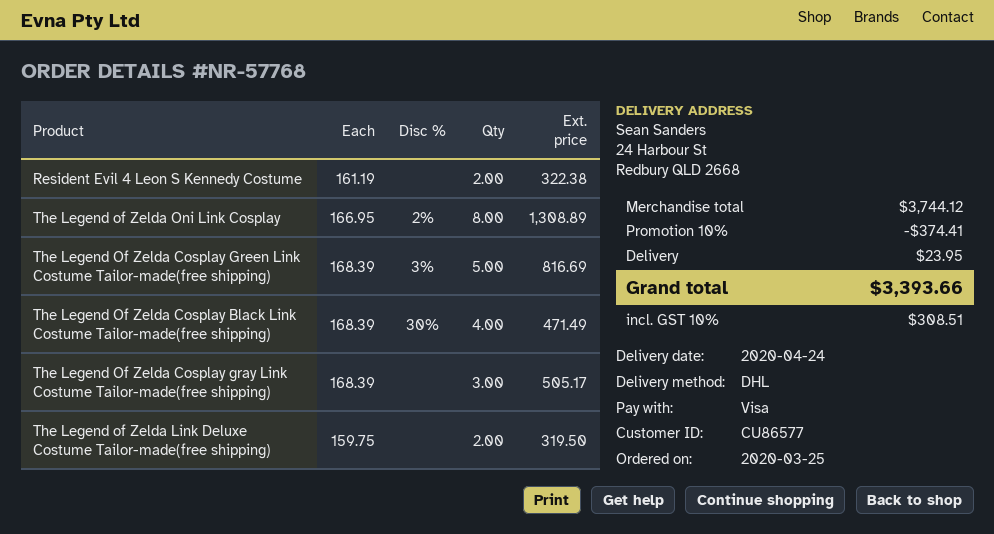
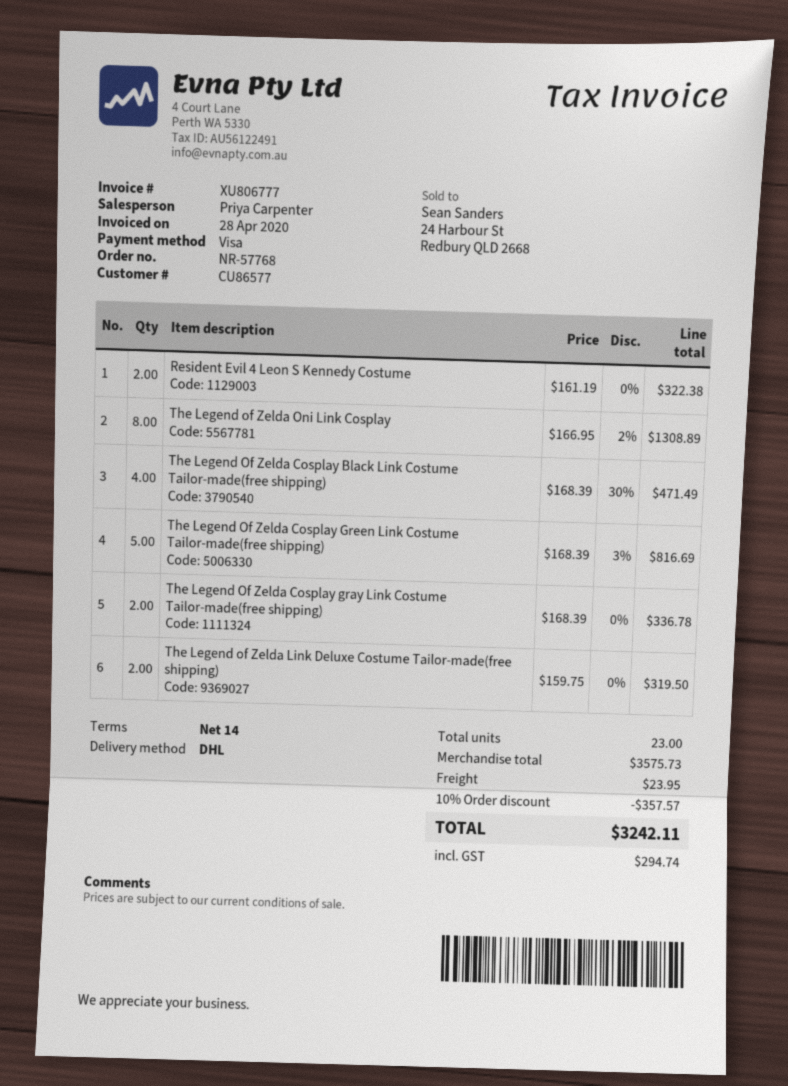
The Legend Of Zelda Cosplay gray Link Costume Tailor-made(free shipping): 3 x 168.39 = 505.17 -> 2 x 168.39 = 336.78
subtotal: 3744.12 -> 3575.73
discount: 10% = 374.41 -> 10% = 357.57
tax: 308.51 -> 294.74
total: 3393.66 -> 3242.11

